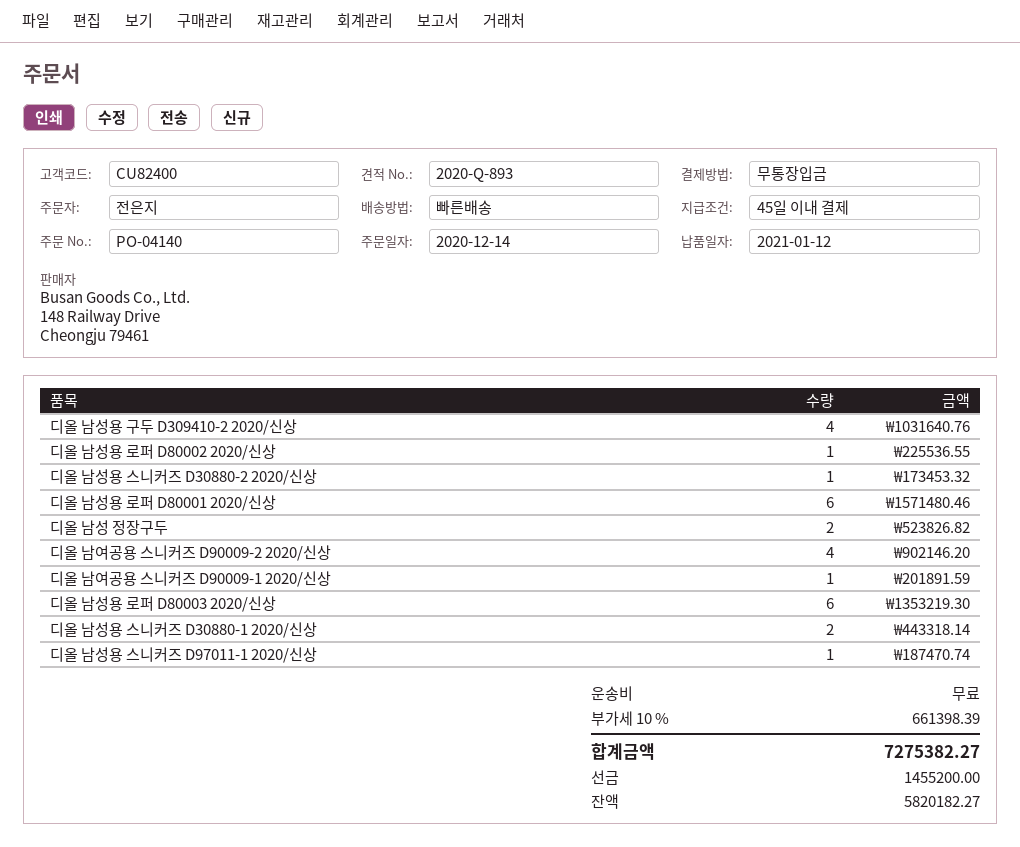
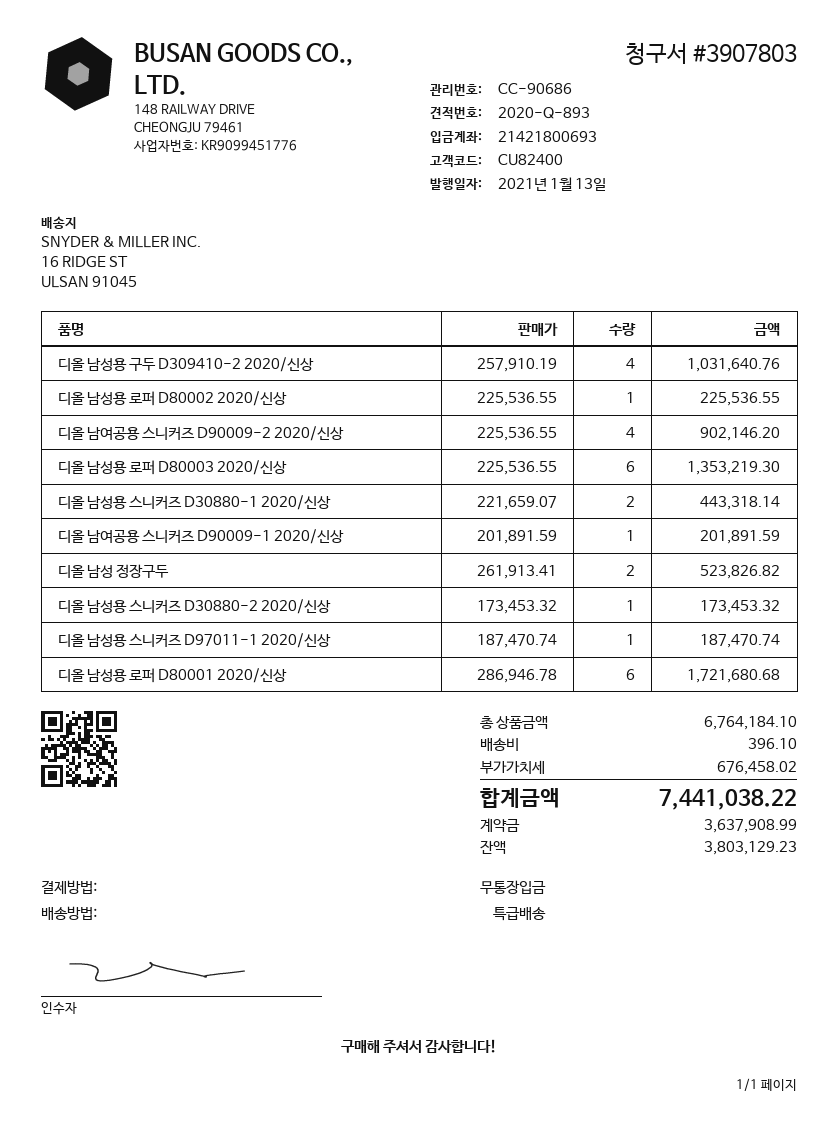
디올 남성용 로퍼 D80001 2020/신상: 6 for 1571480.46 -> 6 for 1721680.68
shipping: 0.00 -> 396.10
tax: 661398.39 -> 676458.02
total: 7275382.27 -> 7441038.22
deposit: 1455200.00 -> 3637908.99
balance: 5820182.27 -> 3803129.23

